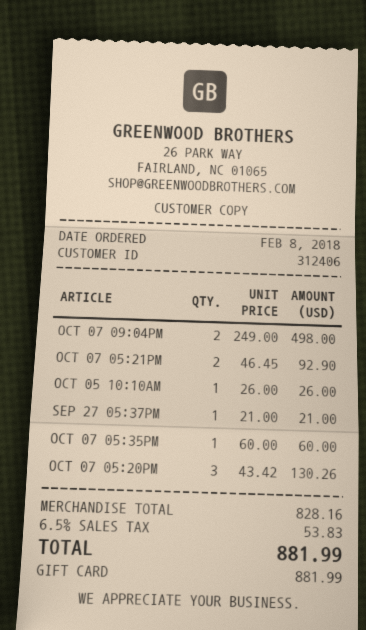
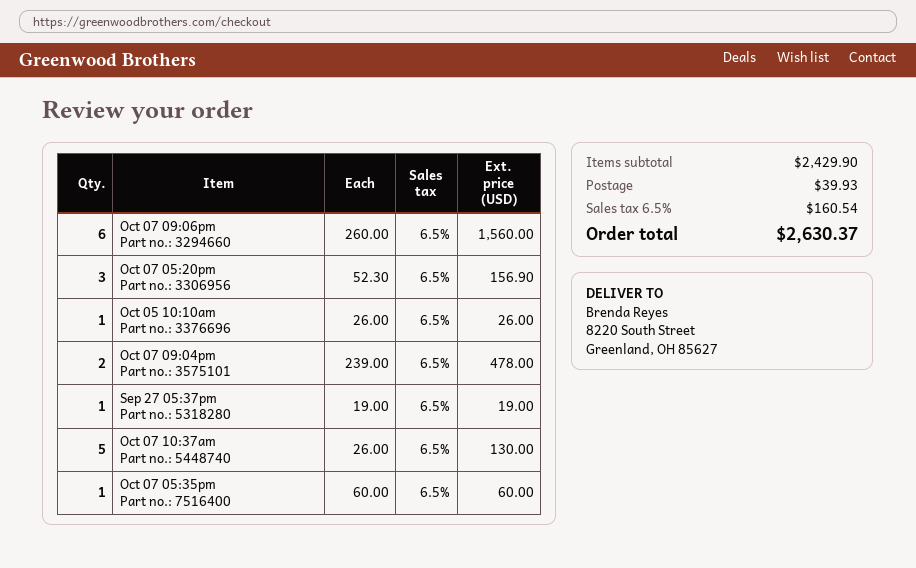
OCT 07 09:04PM: 2 x 249.00 = 498.00 -> 2 x 239.00 = 478.00
OCT 07 05:21PM: 2 x 46.45 = 92.90 -> none
SEP 27 05:37PM: 1 x 21.00 = 21.00 -> 1 x 19.00 = 19.00
OCT 07 05:20PM: 3 x 43.42 = 130.26 -> 3 x 52.30 = 156.90
Oct 07 09:06pm: none -> 6 x 260.00 = 1560.00
Oct 07 10:37am: none -> 5 x 26.00 = 130.00
subtotal: 828.16 -> 2429.90
shipping: none -> 39.93
tax: 6.5% = 53.83 -> 6.5% = 160.54
total: 881.99 -> 2630.37

